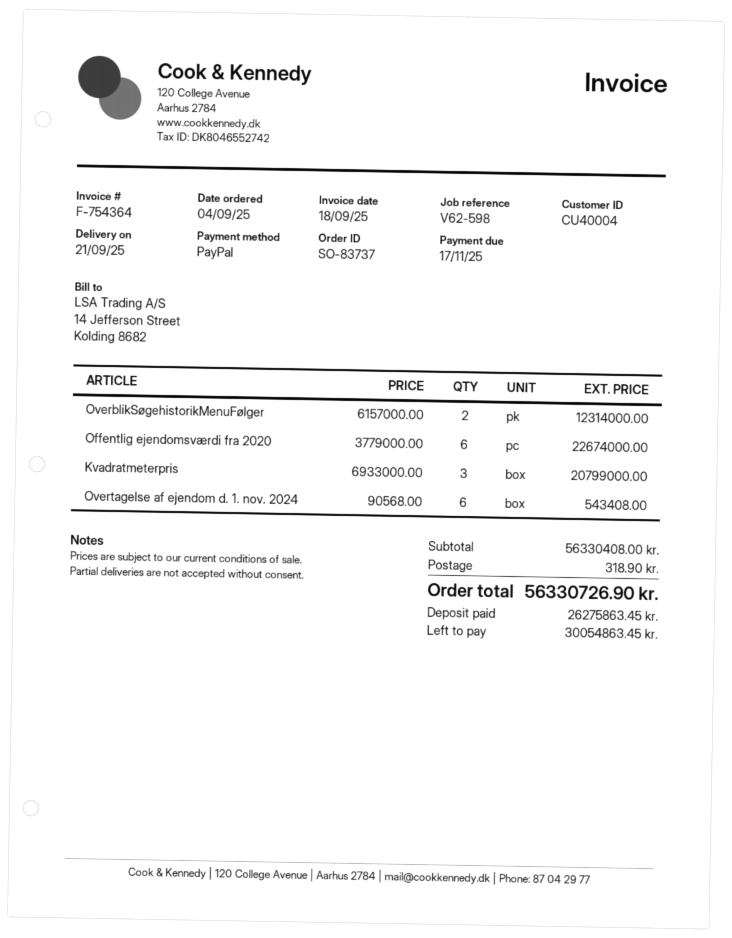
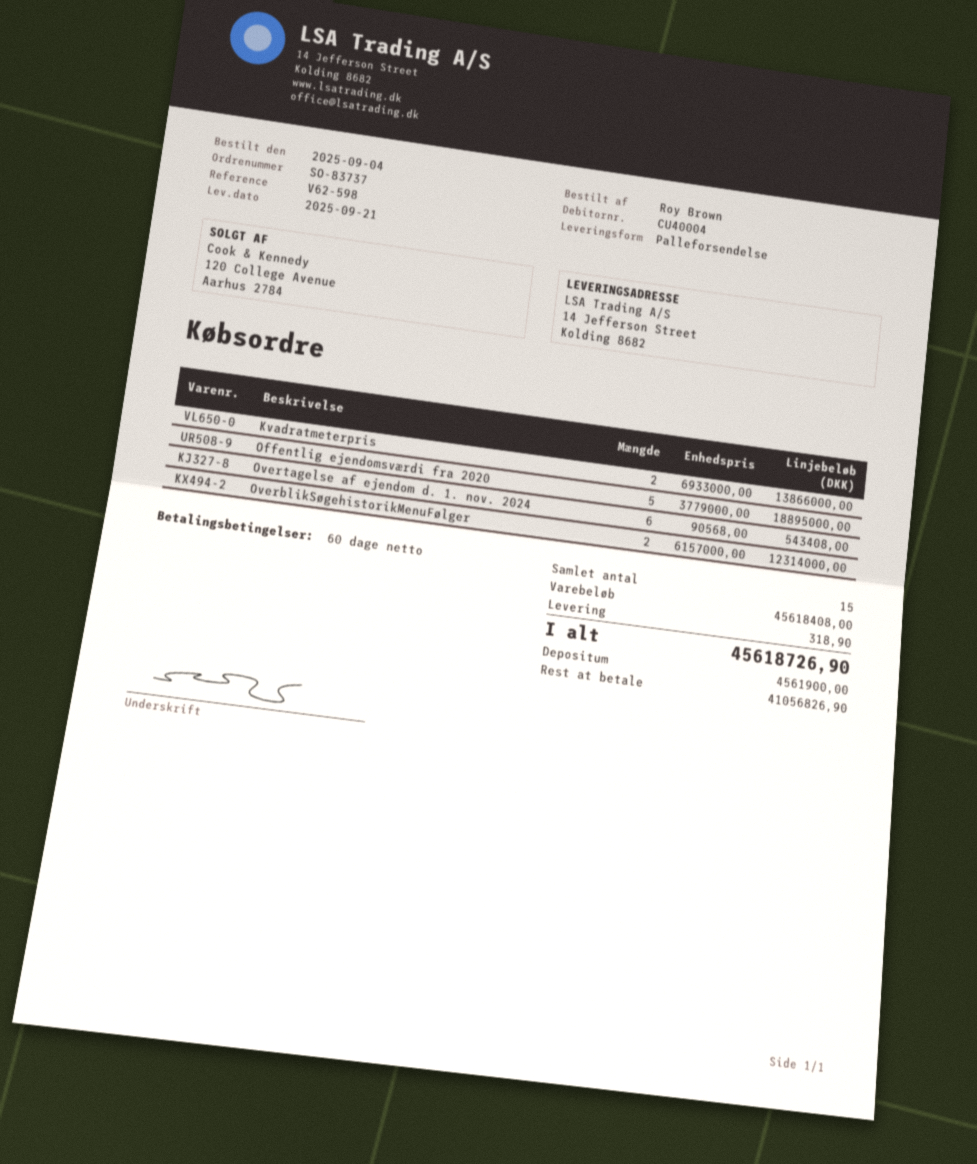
Offentlig ejendomsværdi fra 2020: 6 x 3779000.00 = 22674000.00 -> 5 x 3779000.00 = 18895000.00
Kvadratmeterpris: 3 x 6933000.00 = 20799000.00 -> 2 x 6933000.00 = 13866000.00
subtotal: 56330408.00 -> 45618408.00
total: 56330726.90 -> 45618726.90
deposit: 26275863.45 -> 4561900.00
balance: 30054863.45 -> 41056826.90

